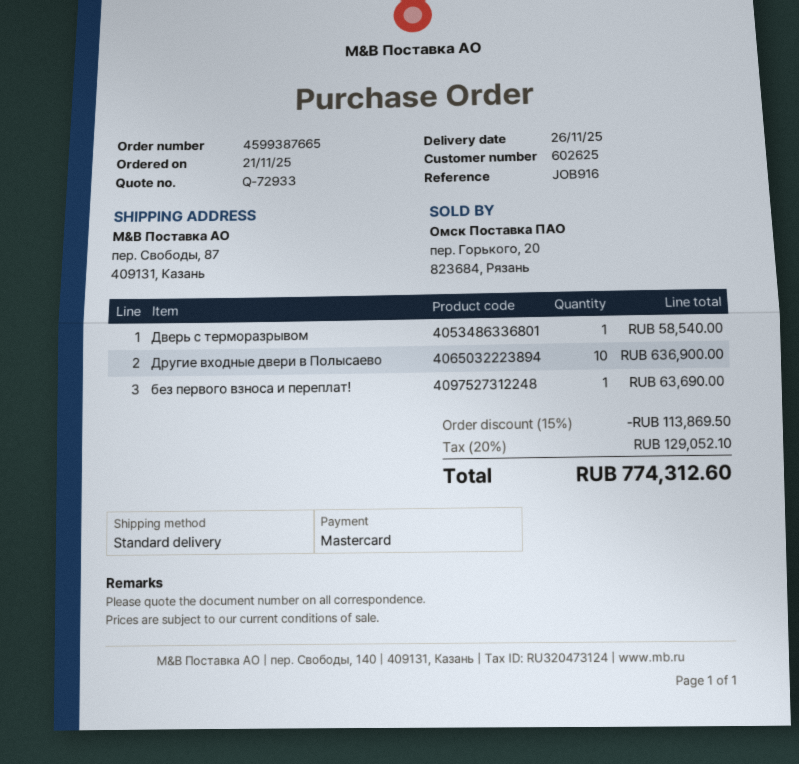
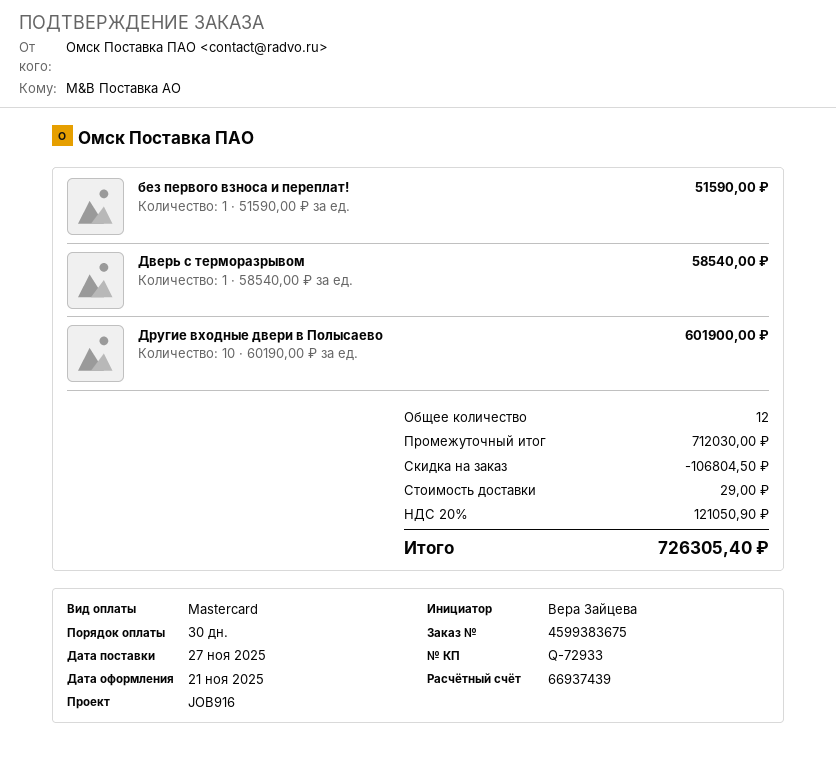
order number: 4599387665 -> 4599383675
delivery date: 2025-11-26 -> 2025-11-27
Другие входные двери в Полысаево: 10 for 636900.00 -> 10 for 601900.00
без первого взноса и переплат!: 1 for 63690.00 -> 1 for 51590.00
discount: 113869.50 -> 106804.50
shipping: none -> 29.00
tax: 20% = 129052.10 -> 20% = 121050.90
total: 774312.60 -> 726305.40

